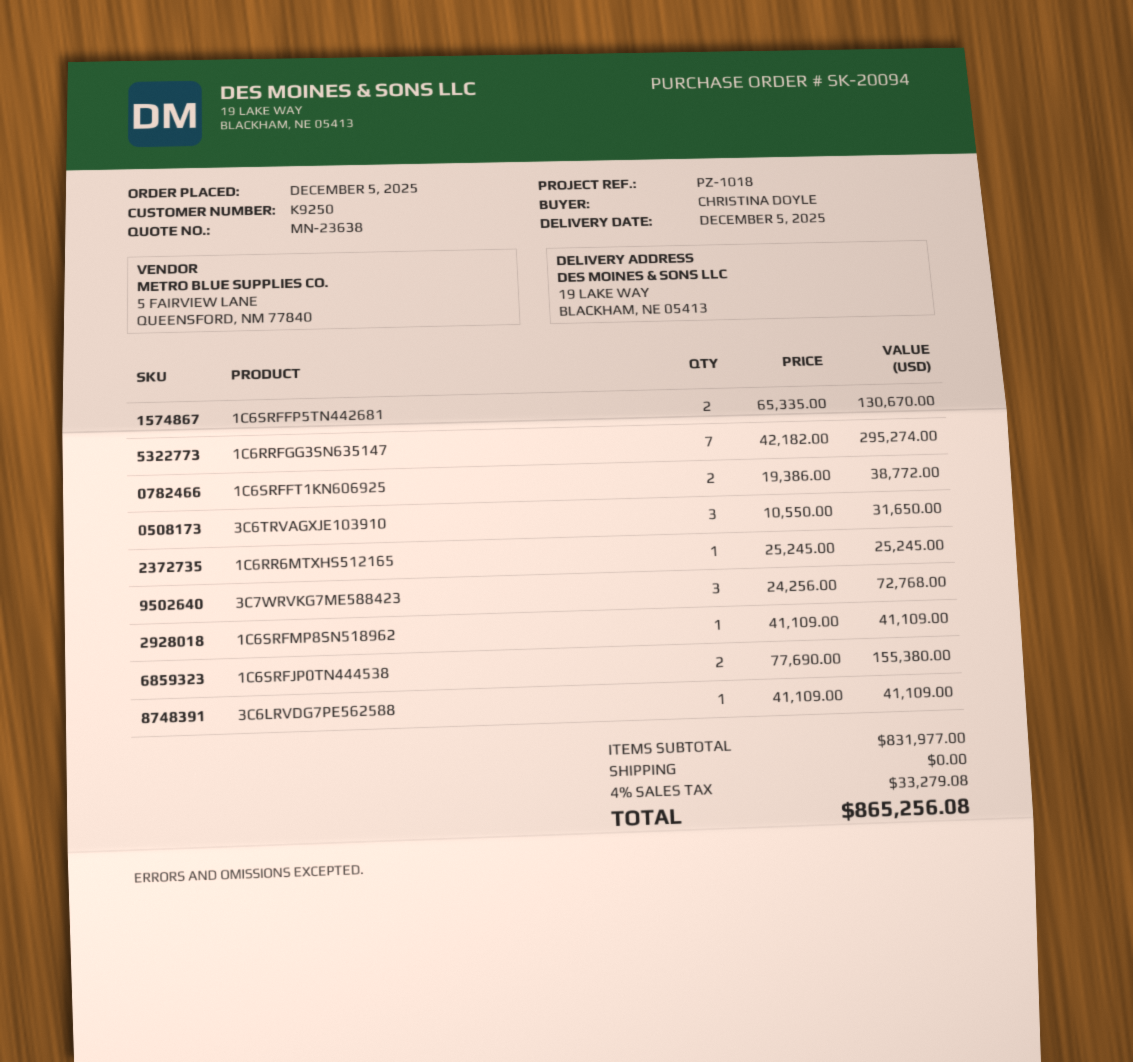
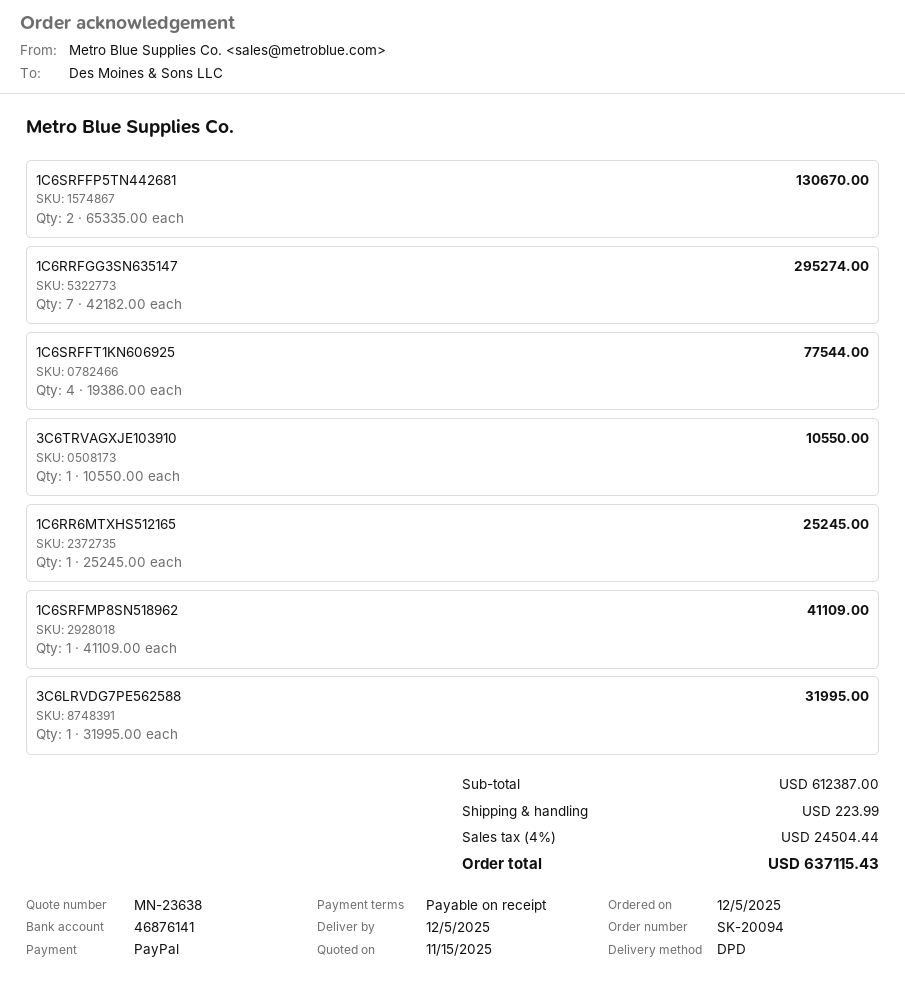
1C6SRFFT1KN606925: 2 x 19386.00 = 38772.00 -> 4 x 19386.00 = 77544.00
3C6TRVAGXJE103910: 3 x 10550.00 = 31650.00 -> 1 x 10550.00 = 10550.00
3C7WRVKG7ME588423: 3 x 24256.00 = 72768.00 -> none
1C6SRFJP0TN444538: 2 x 77690.00 = 155380.00 -> none
3C6LRVDG7PE562588: 1 x 41109.00 = 41109.00 -> 1 x 31995.00 = 31995.00
subtotal: 831977.00 -> 612387.00
shipping: 0.00 -> 223.99
tax: 4% = 33279.08 -> 4% = 24504.44
total: 865256.08 -> 637115.43

